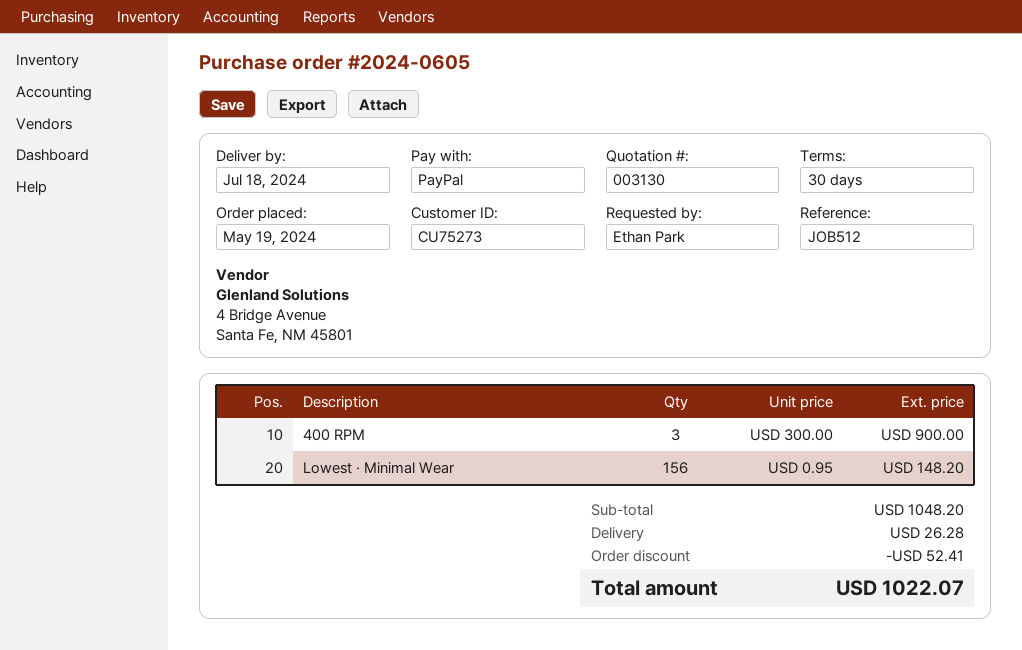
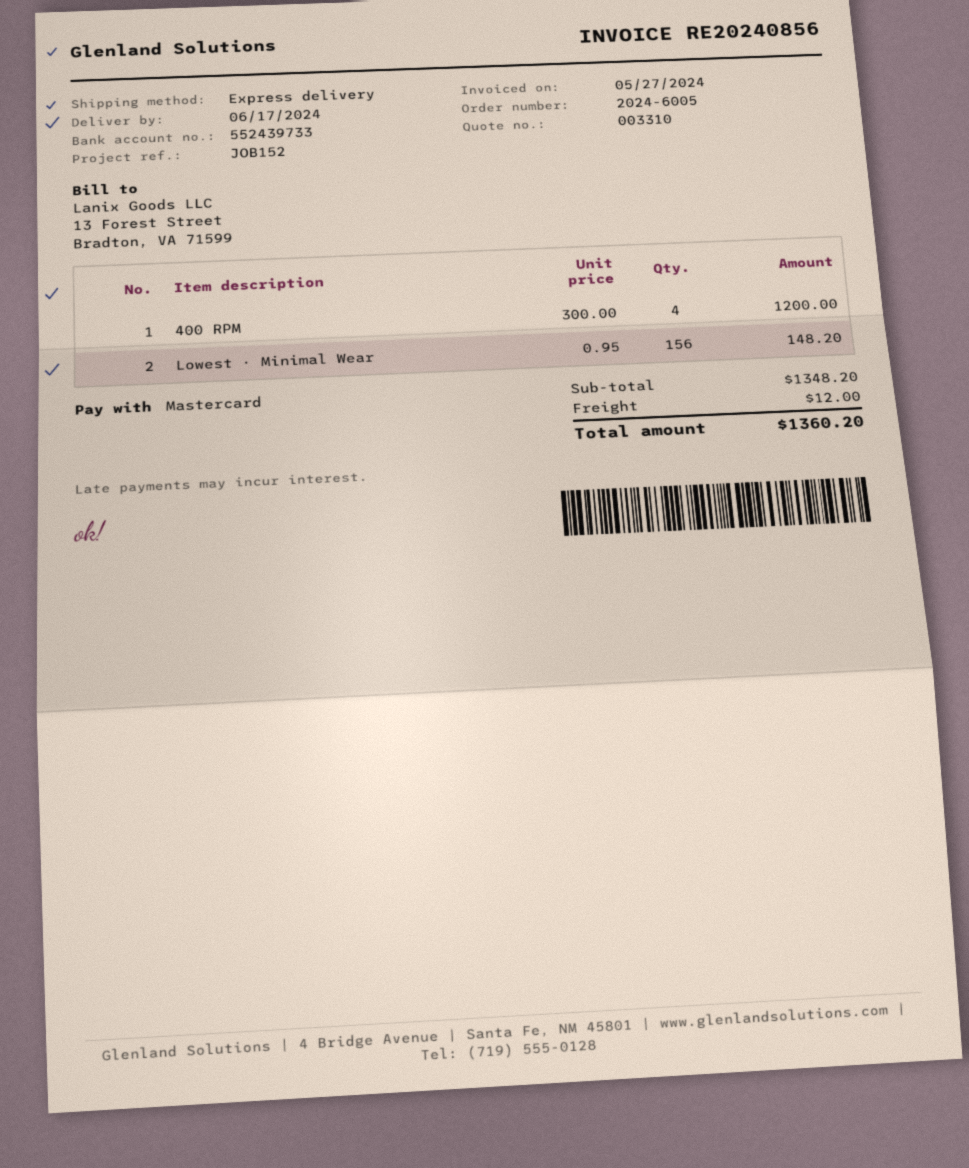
quote number: 003130 -> 003310
order number: 2024-0605 -> 2024-6005
delivery date: 2024-07-18 -> 2024-06-17
reference: JOB512 -> JOB152
payment method: PayPal -> Mastercard
400 RPM: 3 x 300.00 = 900.00 -> 4 x 300.00 = 1200.00
subtotal: 1048.20 -> 1348.20
discount: 52.41 -> none
shipping: 26.28 -> 12.00
total: 1022.07 -> 1360.20

